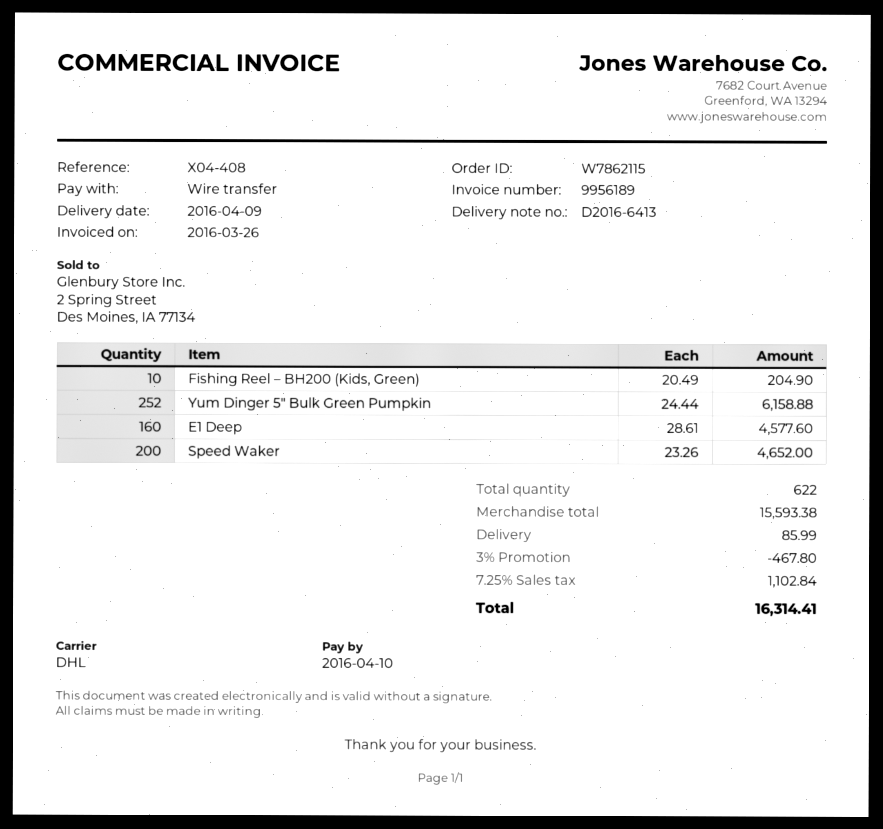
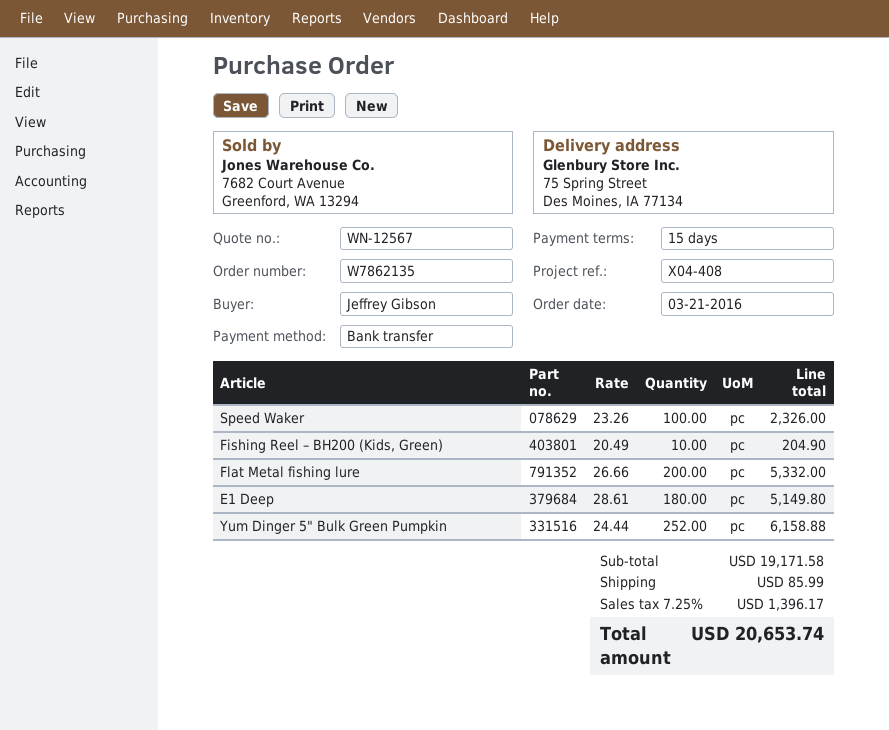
order number: W7862115 -> W7862135
E1 Deep: 160 x 28.61 = 4577.60 -> 180 x 28.61 = 5149.80
Speed Waker: 200 x 23.26 = 4652.00 -> 100 x 23.26 = 2326.00
Flat Metal fishing lure: none -> 200 x 26.66 = 5332.00
subtotal: 15593.38 -> 19171.58
discount: 3% = 467.80 -> none
tax: 7.25% = 1102.84 -> 7.25% = 1396.17
total: 16314.41 -> 20653.74

